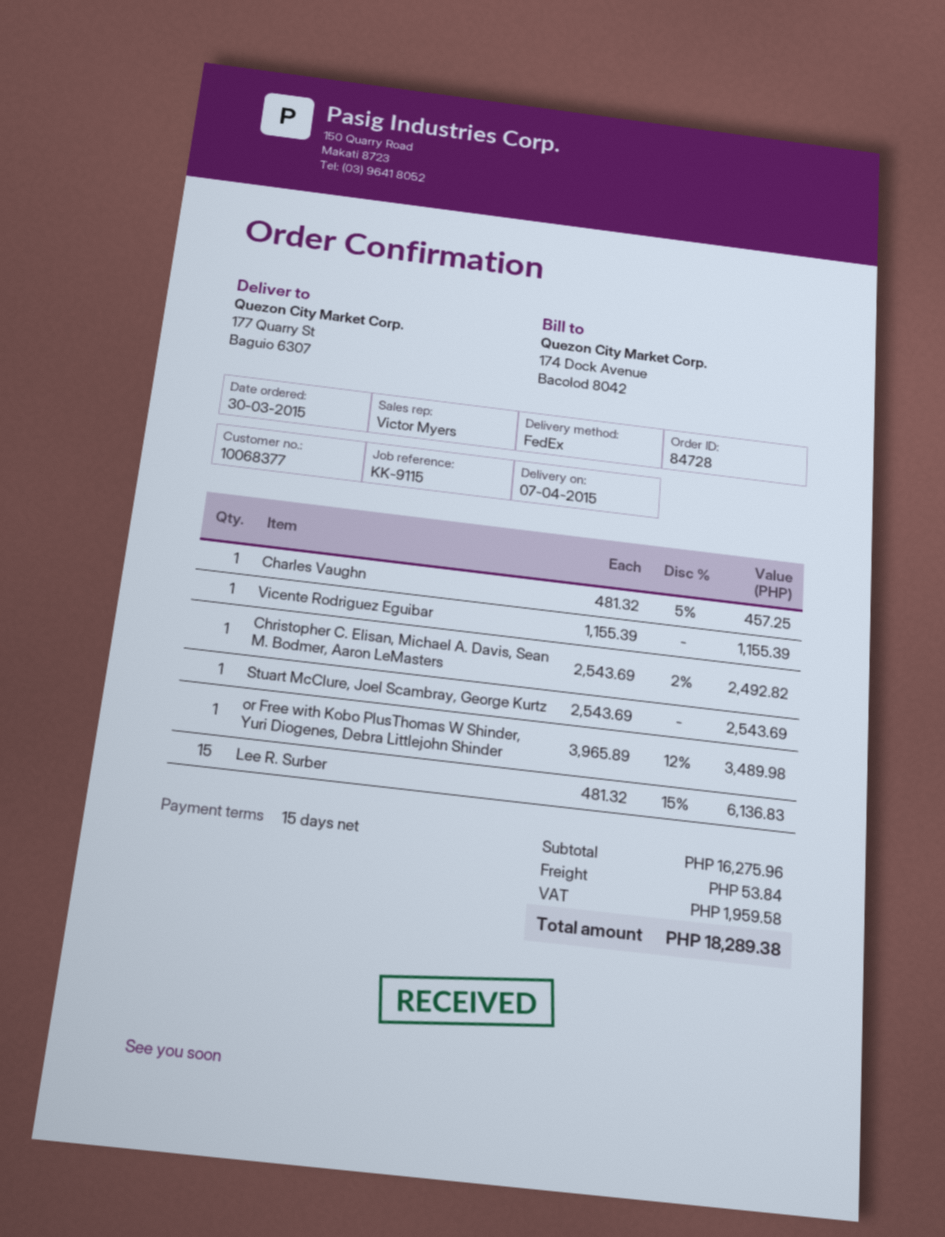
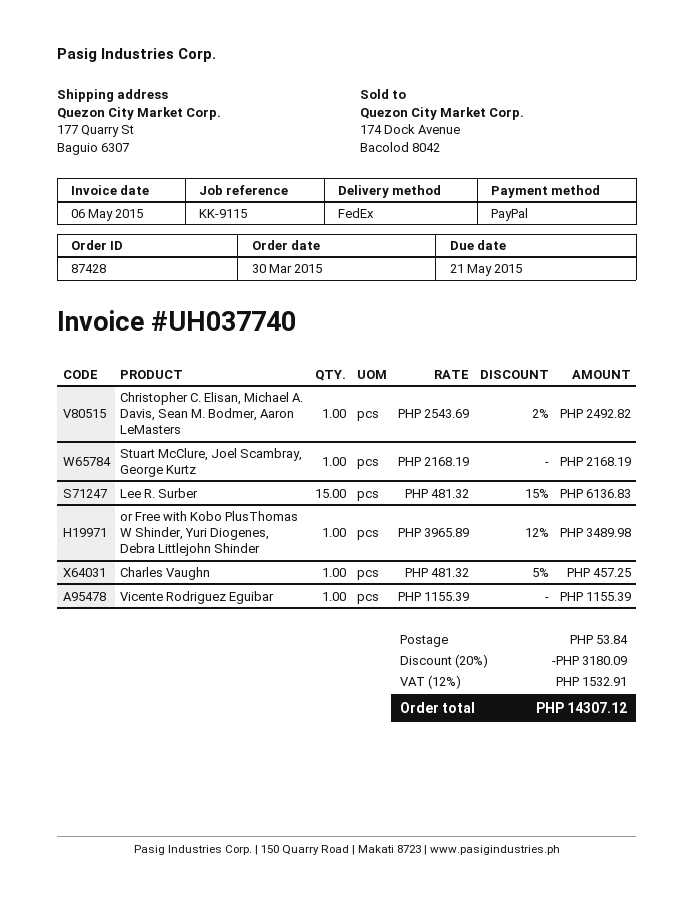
order number: 84728 -> 87428
Stuart McClure, Joel Scambray, George Kurtz: 1 x 2543.69 = 2543.69 -> 1 x 2168.19 = 2168.19
discount: none -> 20% = 3180.09
tax: 1959.58 -> 1532.91
total: 18289.38 -> 14307.12

